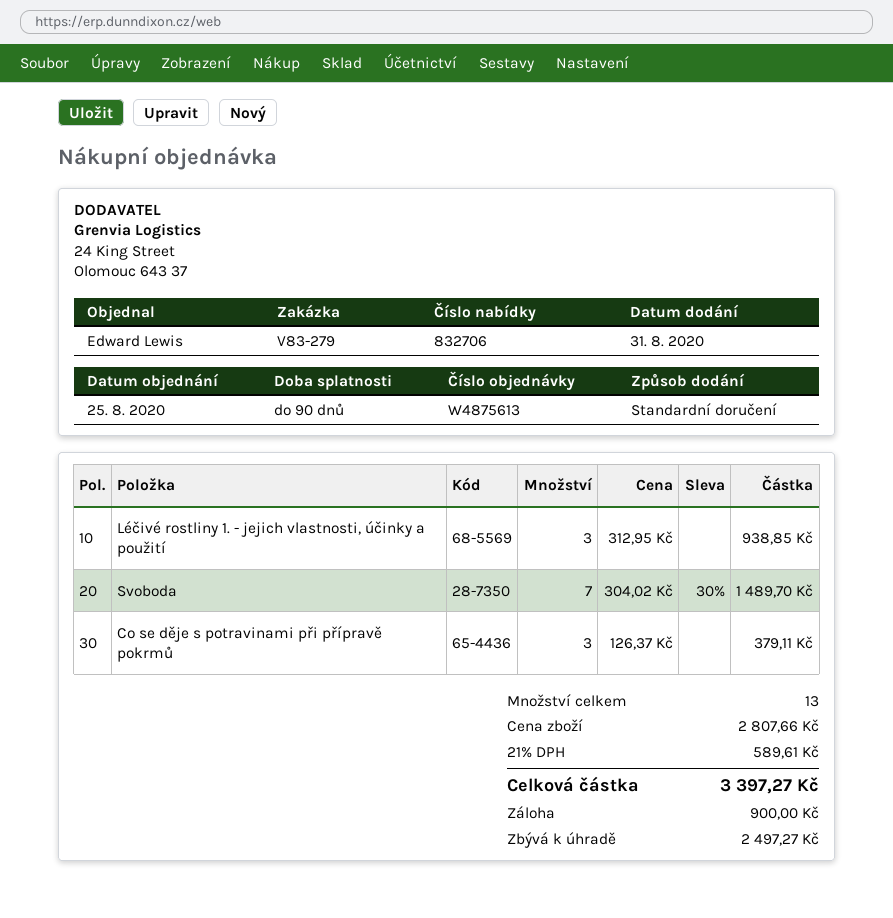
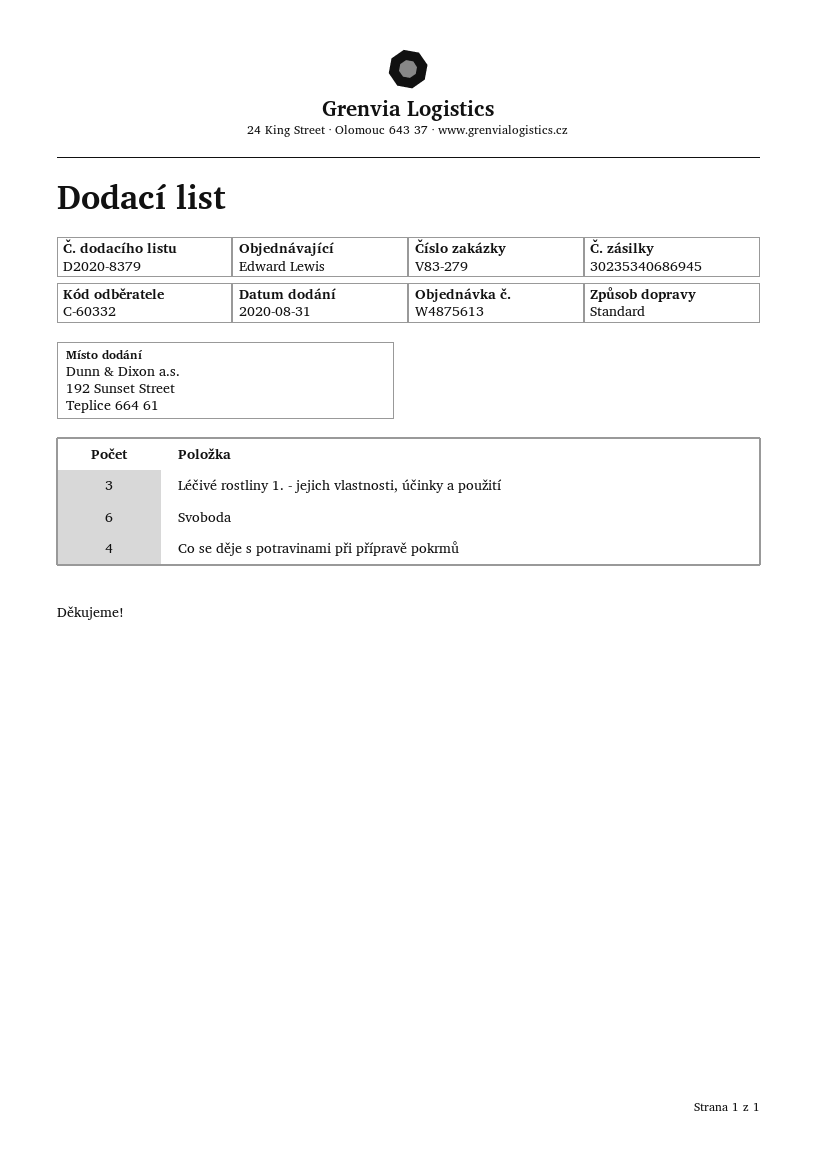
Svoboda: 7 -> 6
Co se děje s potravinami při přípravě pokrmů: 3 -> 4

